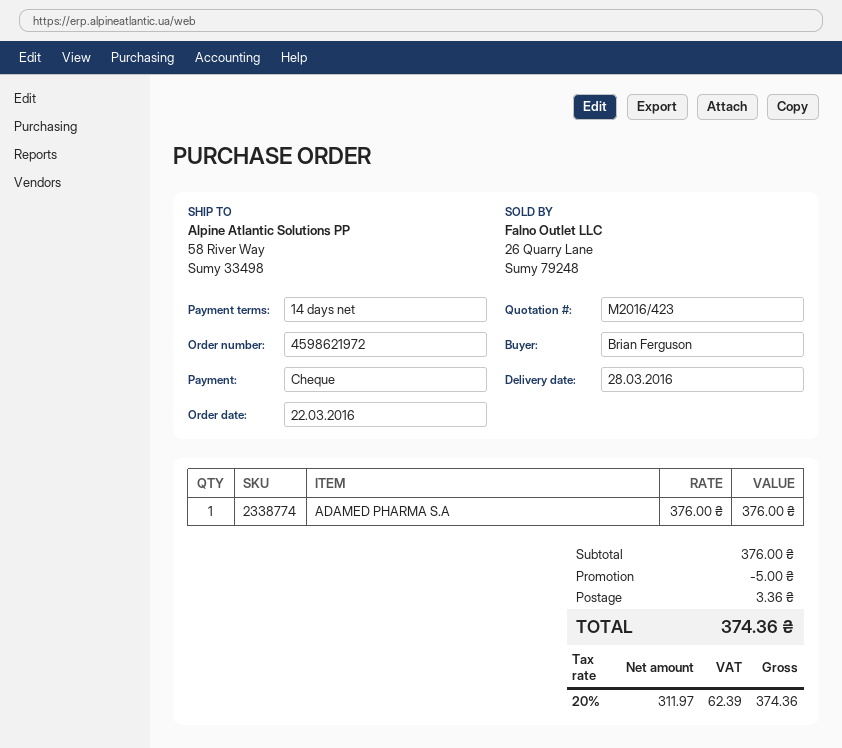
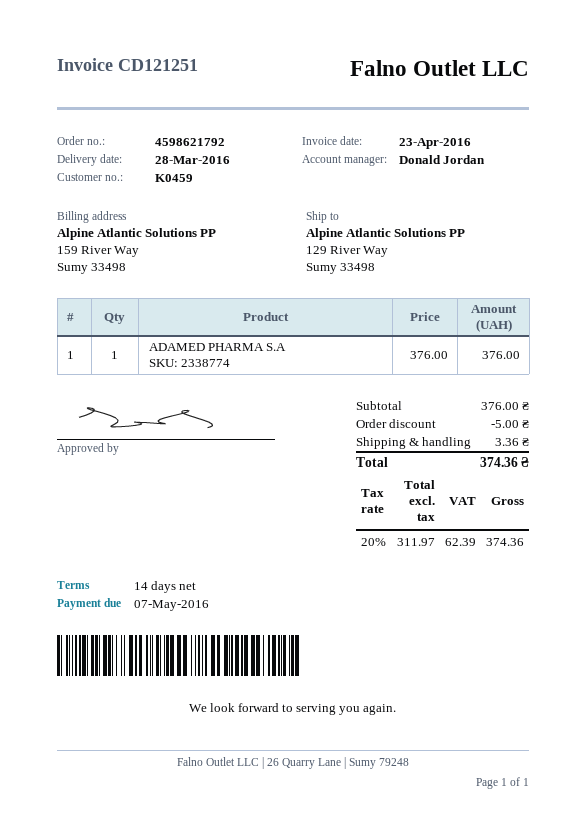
order number: 4598621972 -> 4598621792
ship to: 58 River Way, Sumy 33498 -> 129 River Way, Sumy 33498

